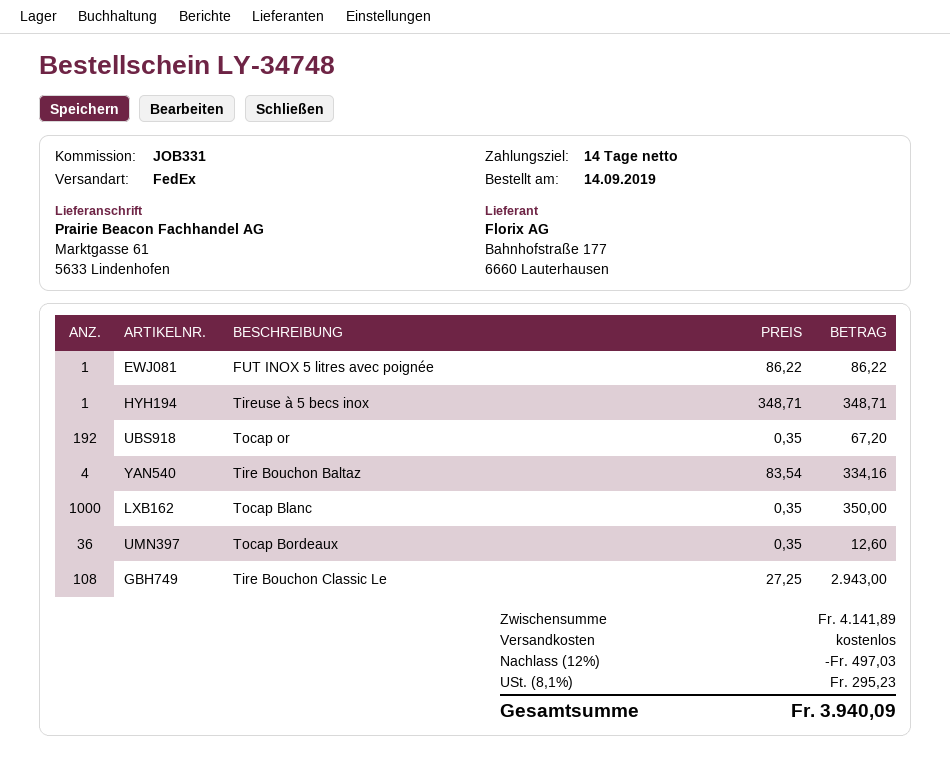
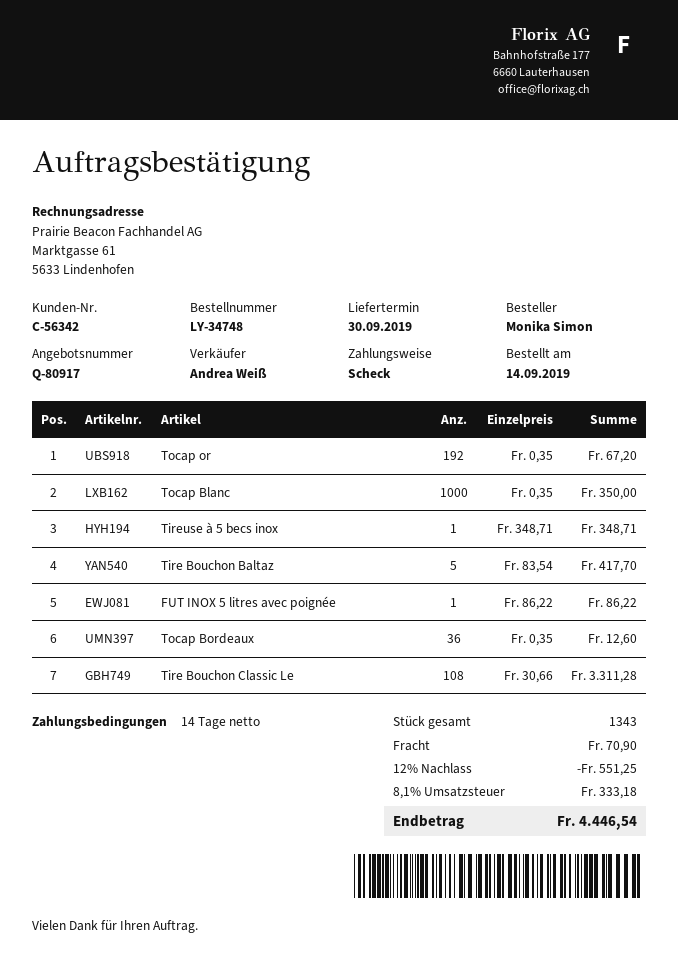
Tire Bouchon Baltaz: 4 x 83.54 = 334.16 -> 5 x 83.54 = 417.70
Tire Bouchon Classic Le: 108 x 27.25 = 2943.00 -> 108 x 30.66 = 3311.28
discount: 12% = 497.03 -> 12% = 551.25
shipping: 0.00 -> 70.90
tax: 8.1% = 295.23 -> 8.1% = 333.18
total: 3940.09 -> 4446.54

